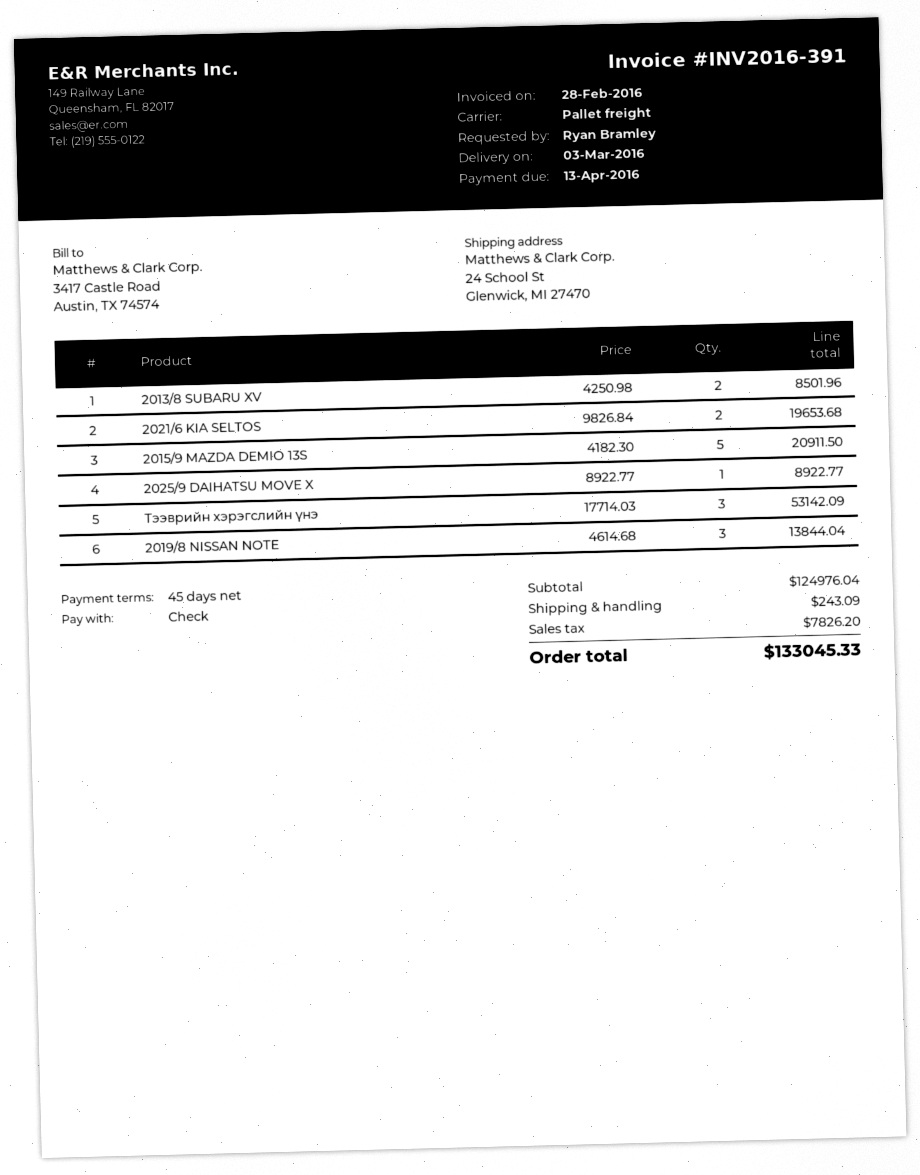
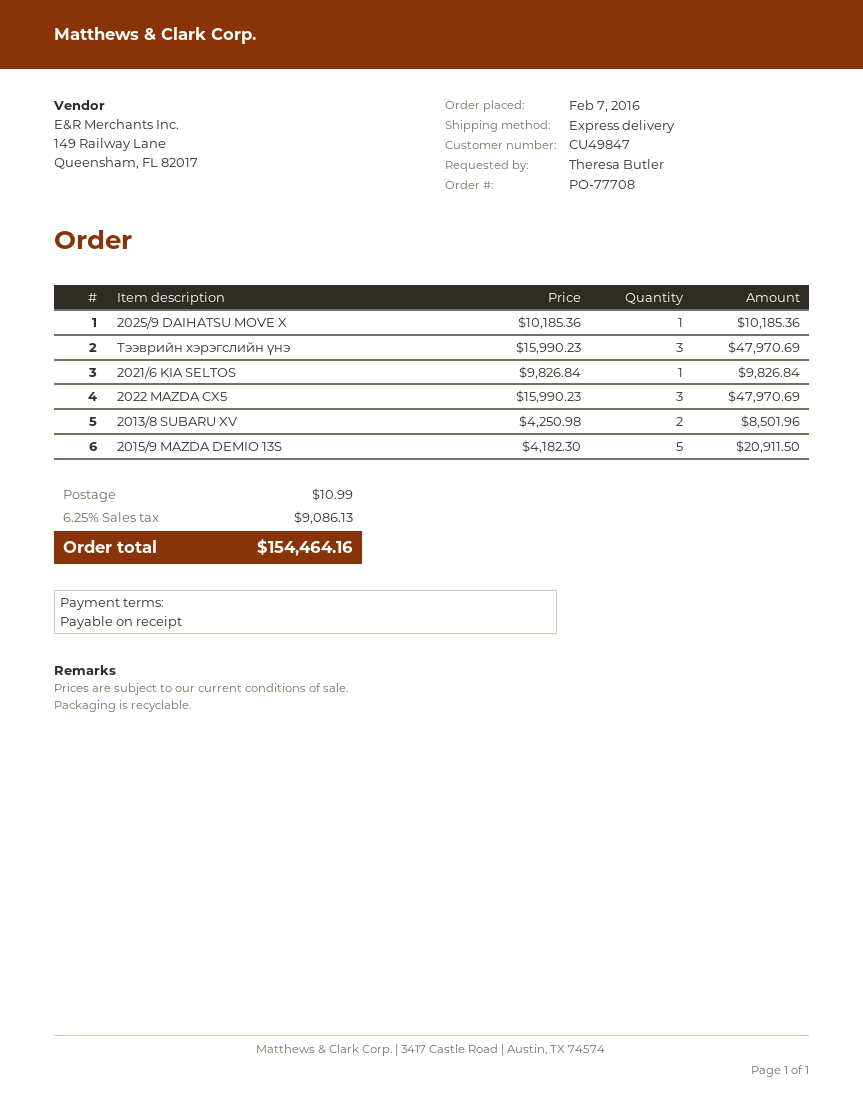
payment terms: 45 days -> on receipt
ordered by: Ryan Bramley -> Theresa Butler
shipping method: pallet freight -> express
2021/6 KIA SELTOS: 2 x 9826.84 = 19653.68 -> 1 x 9826.84 = 9826.84
2025/9 DAIHATSU MOVE X: 1 x 8922.77 = 8922.77 -> 1 x 10185.36 = 10185.36
Тээврийн хэрэгслийн үнэ: 3 x 17714.03 = 53142.09 -> 3 x 15990.23 = 47970.69
2019/8 NISSAN NOTE: 3 x 4614.68 = 13844.04 -> none
2022 MAZDA CX5: none -> 3 x 15990.23 = 47970.69
shipping: 243.09 -> 10.99
tax: 7826.20 -> 9086.13
total: 133045.33 -> 154464.16

